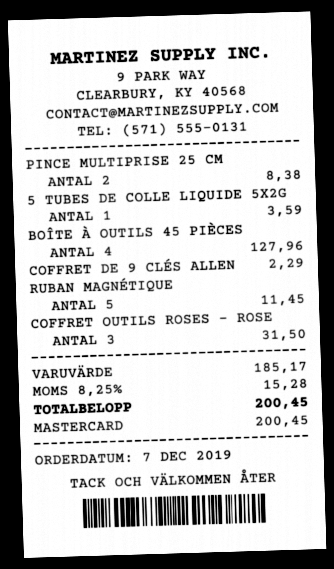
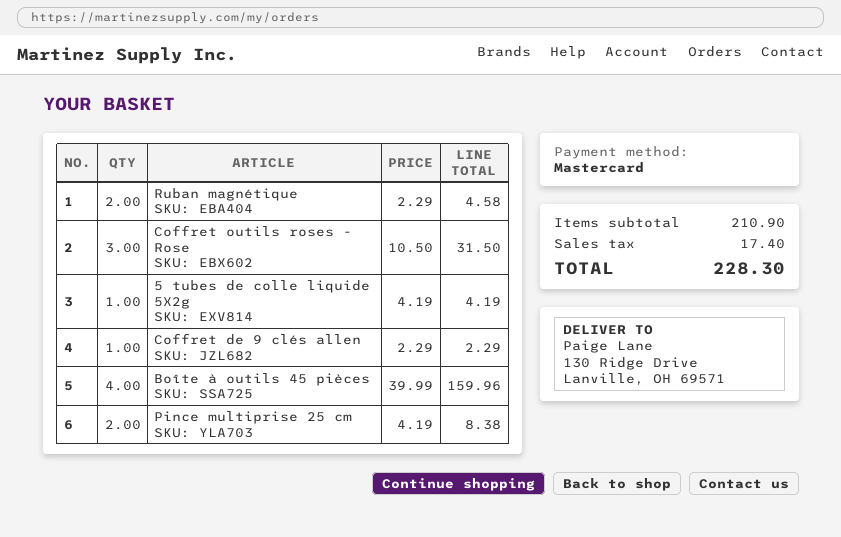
5 TUBES DE COLLE LIQUIDE 5X2G: 1 for 3.59 -> 1 for 4.19
BOÎTE À OUTILS 45 PIÈCES: 4 for 127.96 -> 4 for 159.96
RUBAN MAGNÉTIQUE: 5 for 11.45 -> 2 for 4.58
subtotal: 185.17 -> 210.90
tax: 15.28 -> 17.40
total: 200.45 -> 228.30

